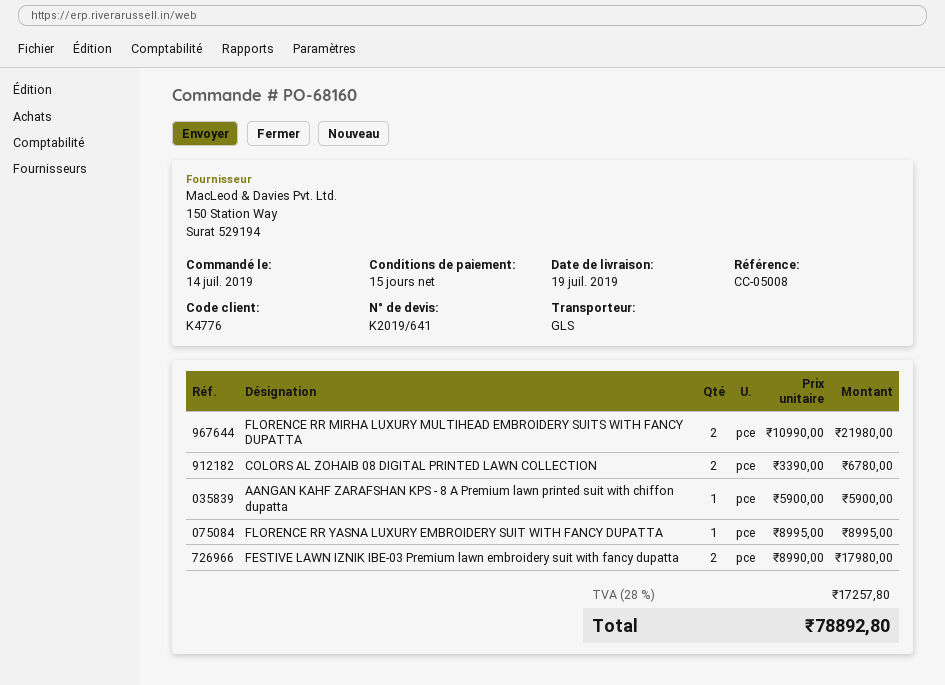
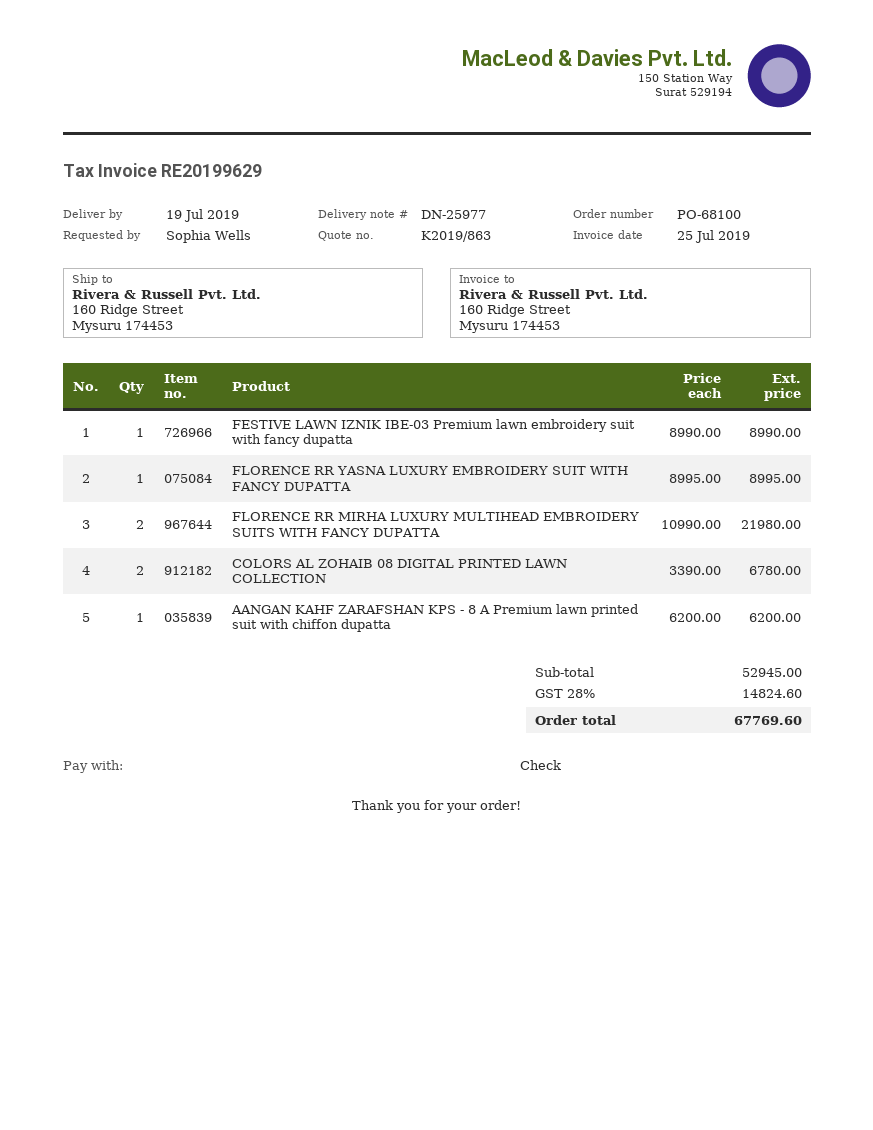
quote number: K2019/641 -> K2019/863
order number: PO-68160 -> PO-68100
AANGAN KAHF ZARAFSHAN KPS - 8 A Premium lawn printed suit with chiffon dupatta: 1 x 5900.00 = 5900.00 -> 1 x 6200.00 = 6200.00
FESTIVE LAWN IZNIK IBE-03 Premium lawn embroidery suit with fancy dupatta: 2 x 8990.00 = 17980.00 -> 1 x 8990.00 = 8990.00
tax: 28% = 17257.80 -> 28% = 14824.60
total: 78892.80 -> 67769.60

